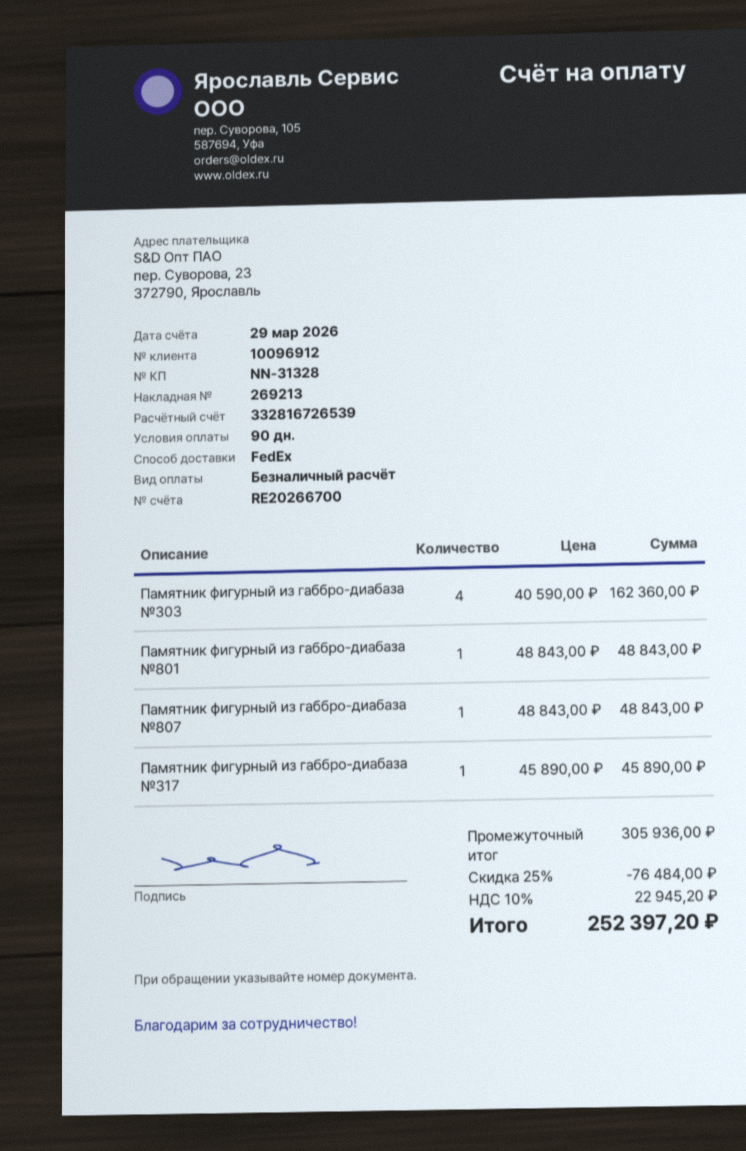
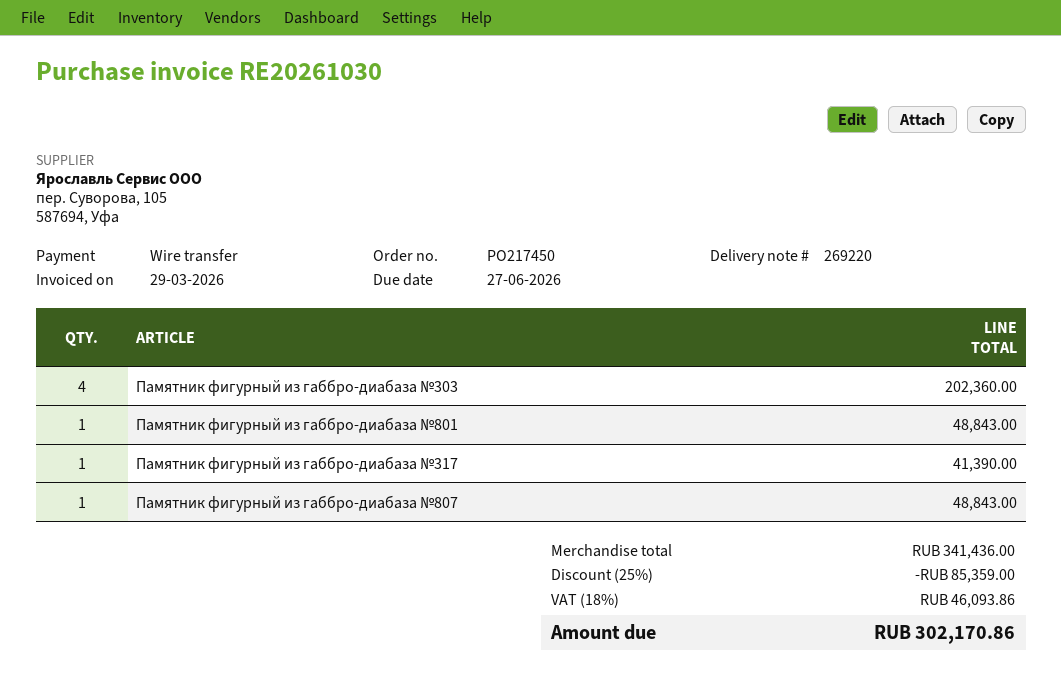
delivery note number: 269213 -> 269220
invoice number: RE20266700 -> RE20261030
Памятник фигурный из габбро-диабаза №303: 4 for 162360.00 -> 4 for 202360.00
Памятник фигурный из габбро-диабаза №317: 1 for 45890.00 -> 1 for 41390.00
subtotal: 305936.00 -> 341436.00
discount: 25% = 76484.00 -> 25% = 85359.00
tax: 10% = 22945.20 -> 18% = 46093.86
total: 252397.20 -> 302170.86

